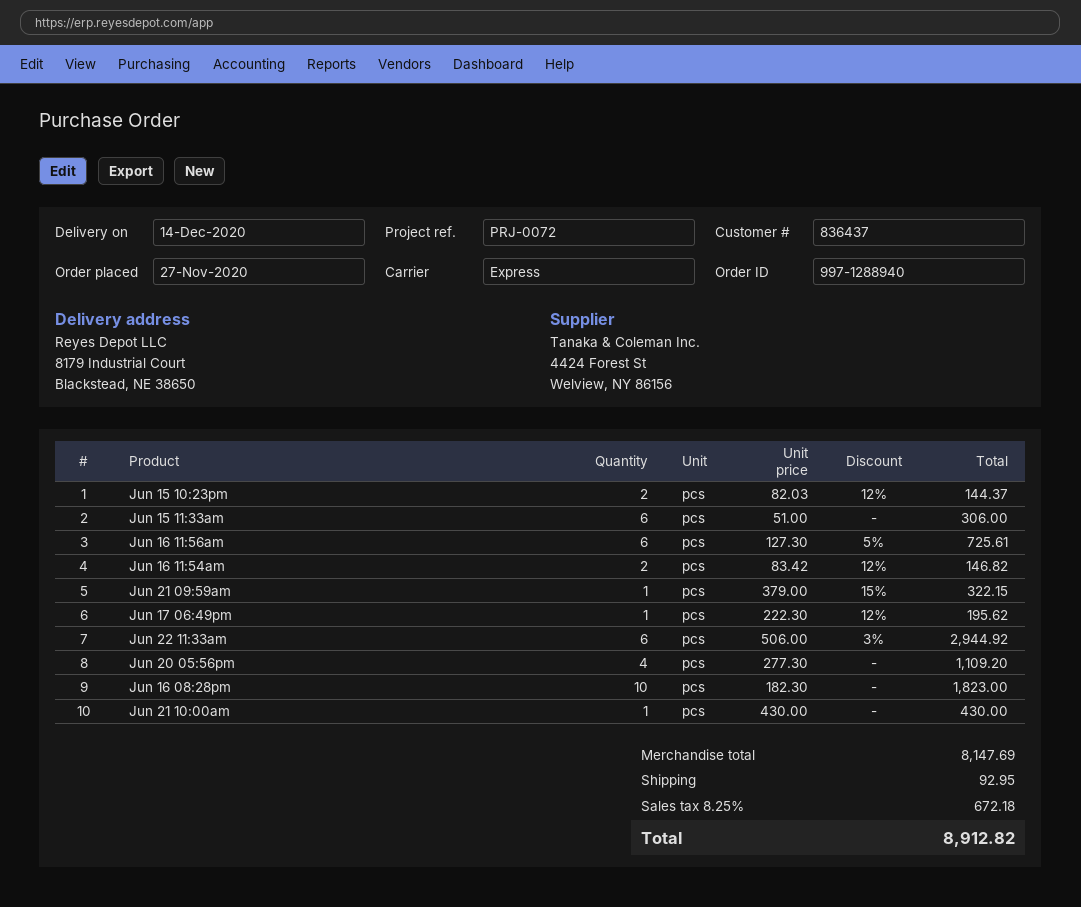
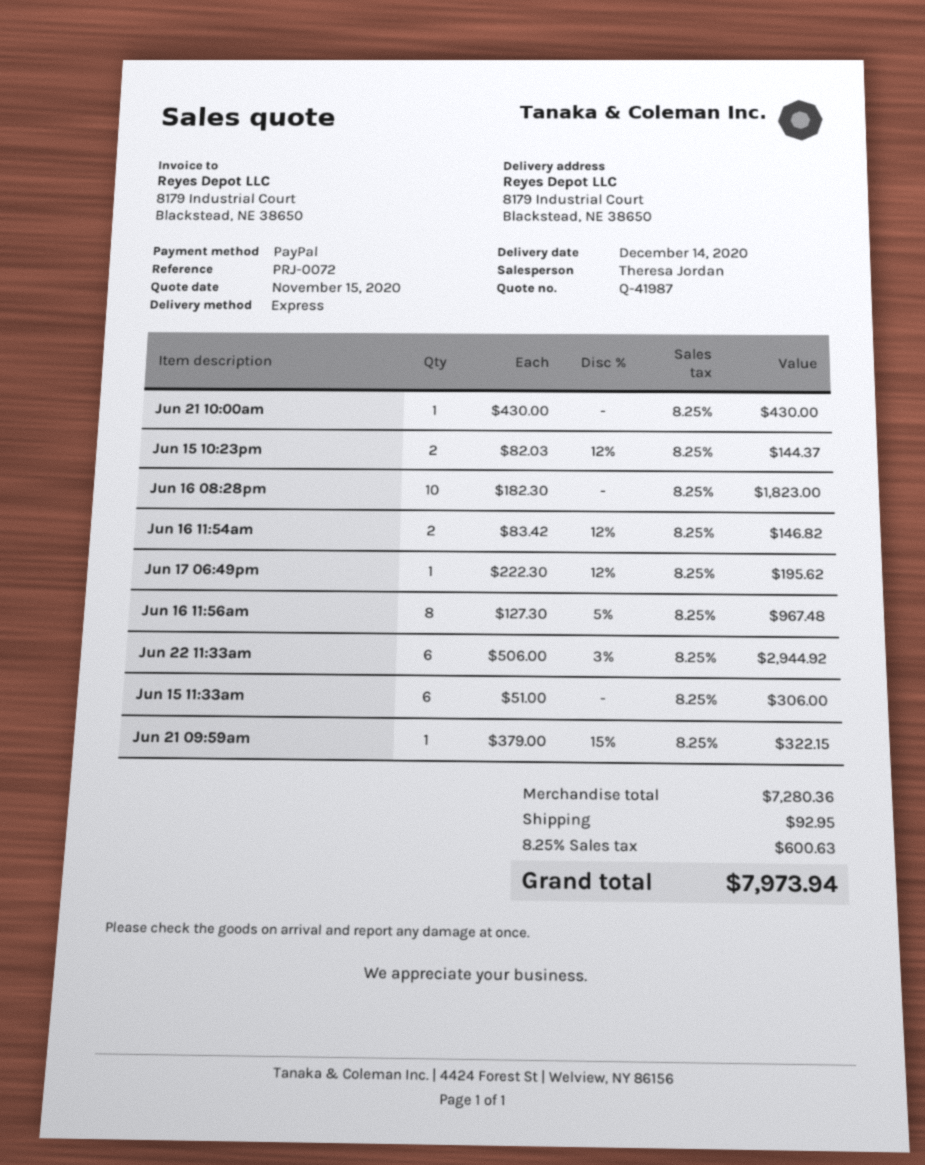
Jun 16 11:56am: 6 x 127.30 - 5% = 725.61 -> 8 x 127.30 - 5% = 967.48
Jun 20 05:56pm: 4 x 277.30 = 1109.20 -> none
subtotal: 8147.69 -> 7280.36
tax: 8.25% = 672.18 -> 8.25% = 600.63
total: 8912.82 -> 7973.94

